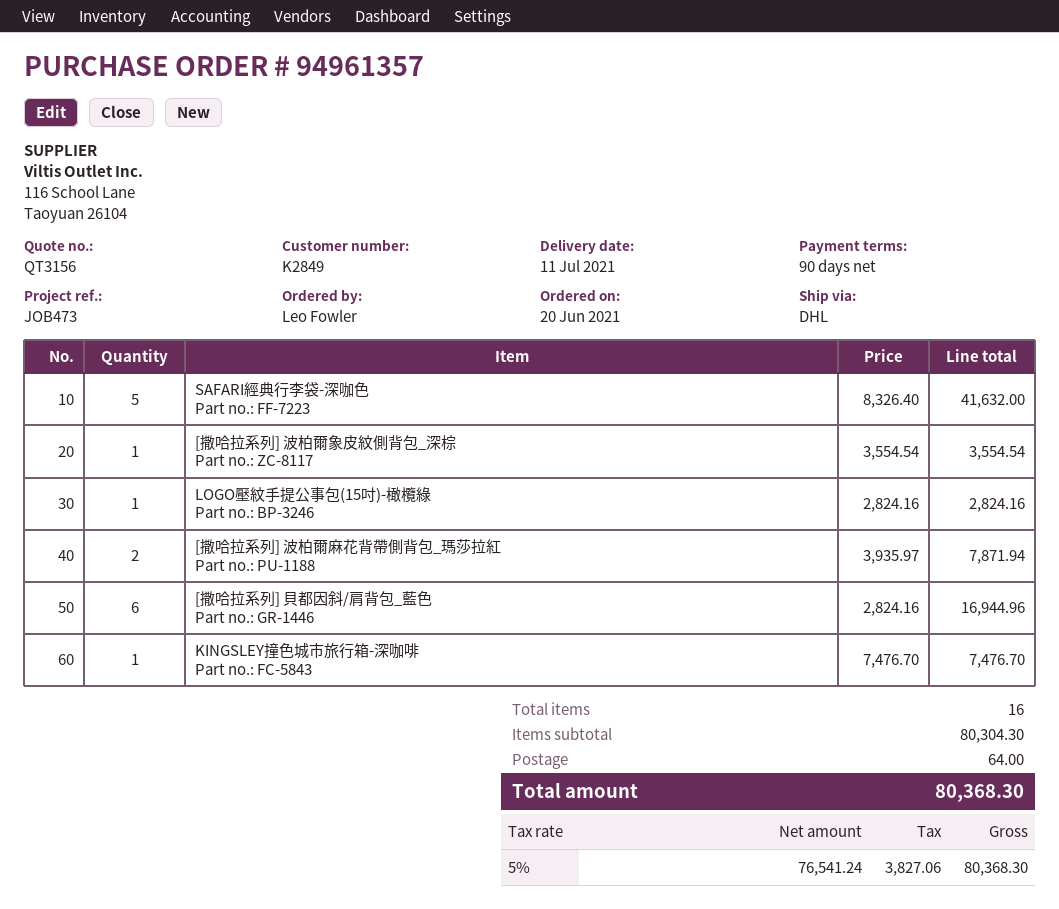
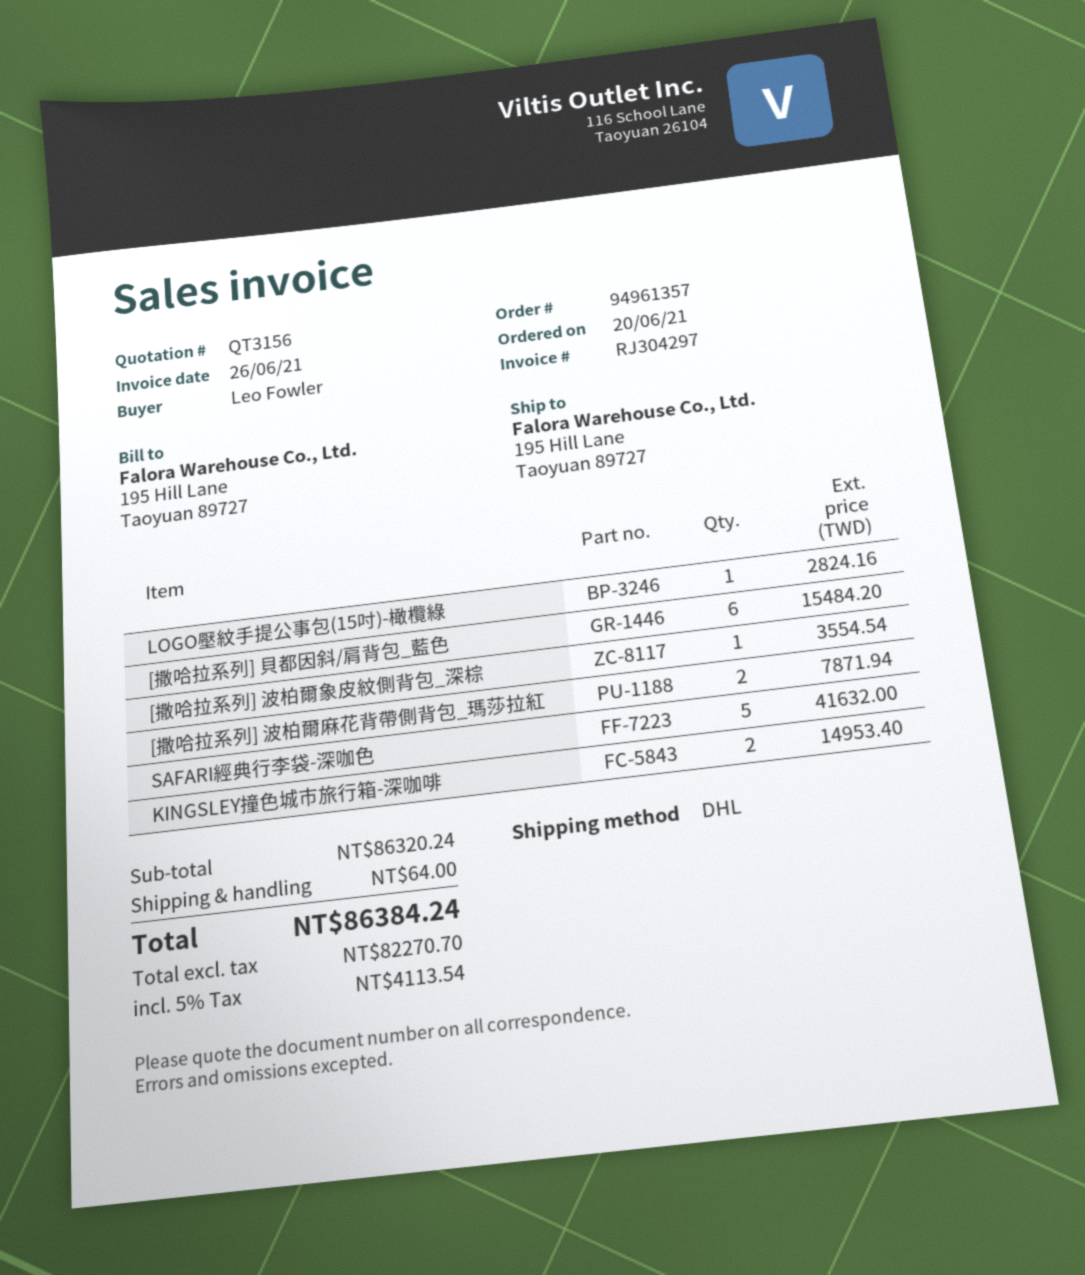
[撒哈拉系列] 貝都因斜/肩背包_藍色: 6 for 16944.96 -> 6 for 15484.20
KINGSLEY撞色城市旅行箱-深咖啡: 1 for 7476.70 -> 2 for 14953.40
subtotal: 80304.30 -> 86320.24
net: 76541.24 -> 82270.70
tax: 5% = 3827.06 -> 5% = 4113.54
total: 80368.30 -> 86384.24

